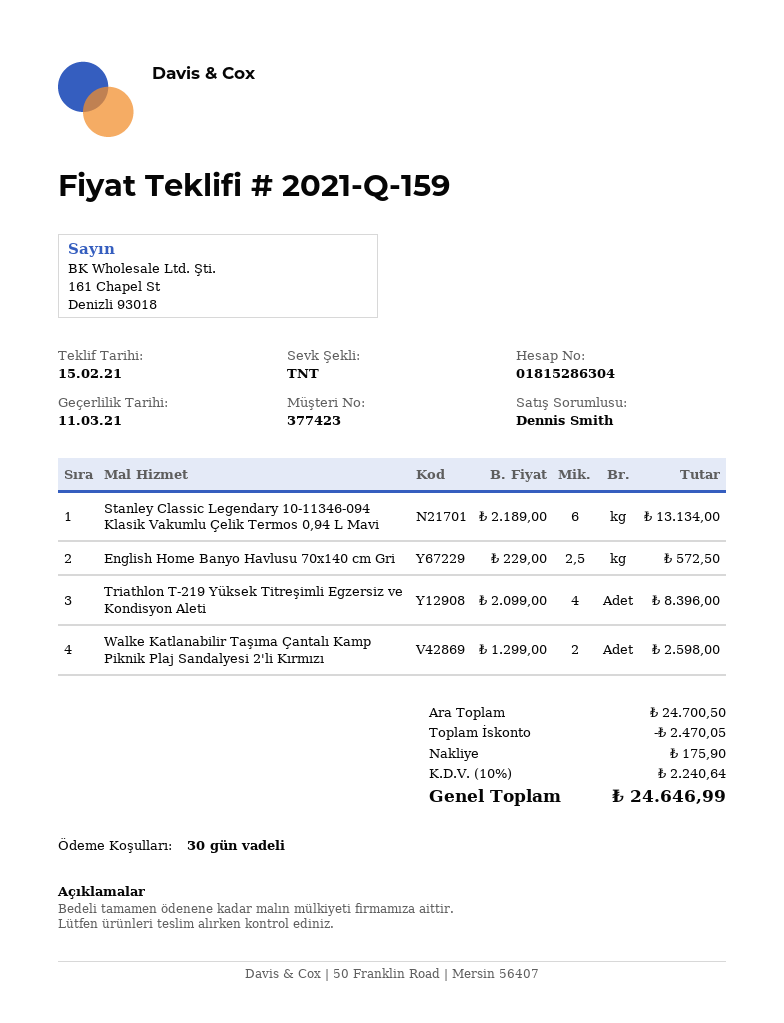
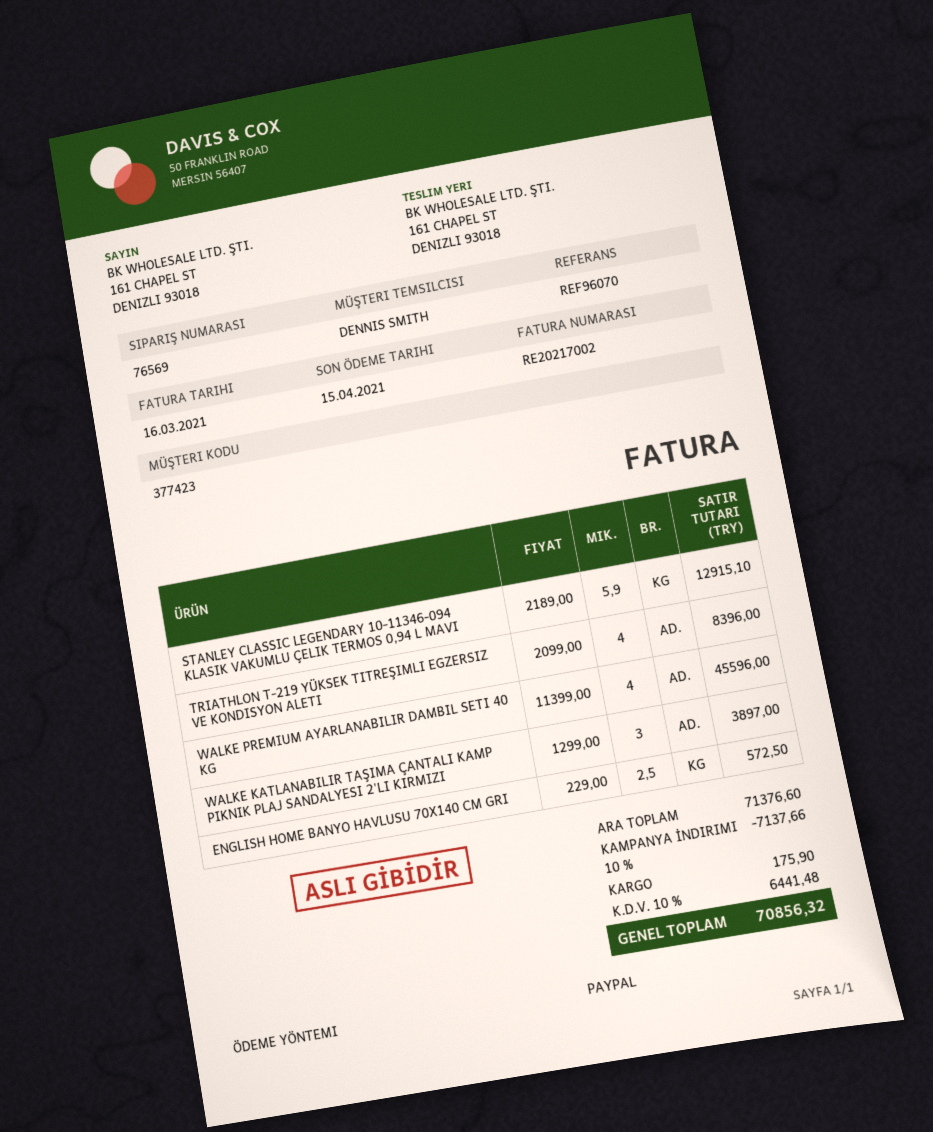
Stanley Classic Legendary 10-11346-094 Klasik Vakumlu Çelik Termos 0,94 L Mavi: 6 x 2189.00 = 13134.00 -> 5.9 x 2189.00 = 12915.10
Walke Katlanabilir Taşıma Çantalı Kamp Piknik Plaj Sandalyesi 2'li Kırmızı: 2 x 1299.00 = 2598.00 -> 3 x 1299.00 = 3897.00
WALKE PREMIUM AYARLANABILIR DAMBIL SETI 40 KG: none -> 4 x 11399.00 = 45596.00
subtotal: 24700.50 -> 71376.60
discount: 2470.05 -> 7137.66
tax: 10% = 2240.64 -> 10% = 6441.48
total: 24646.99 -> 70856.32

